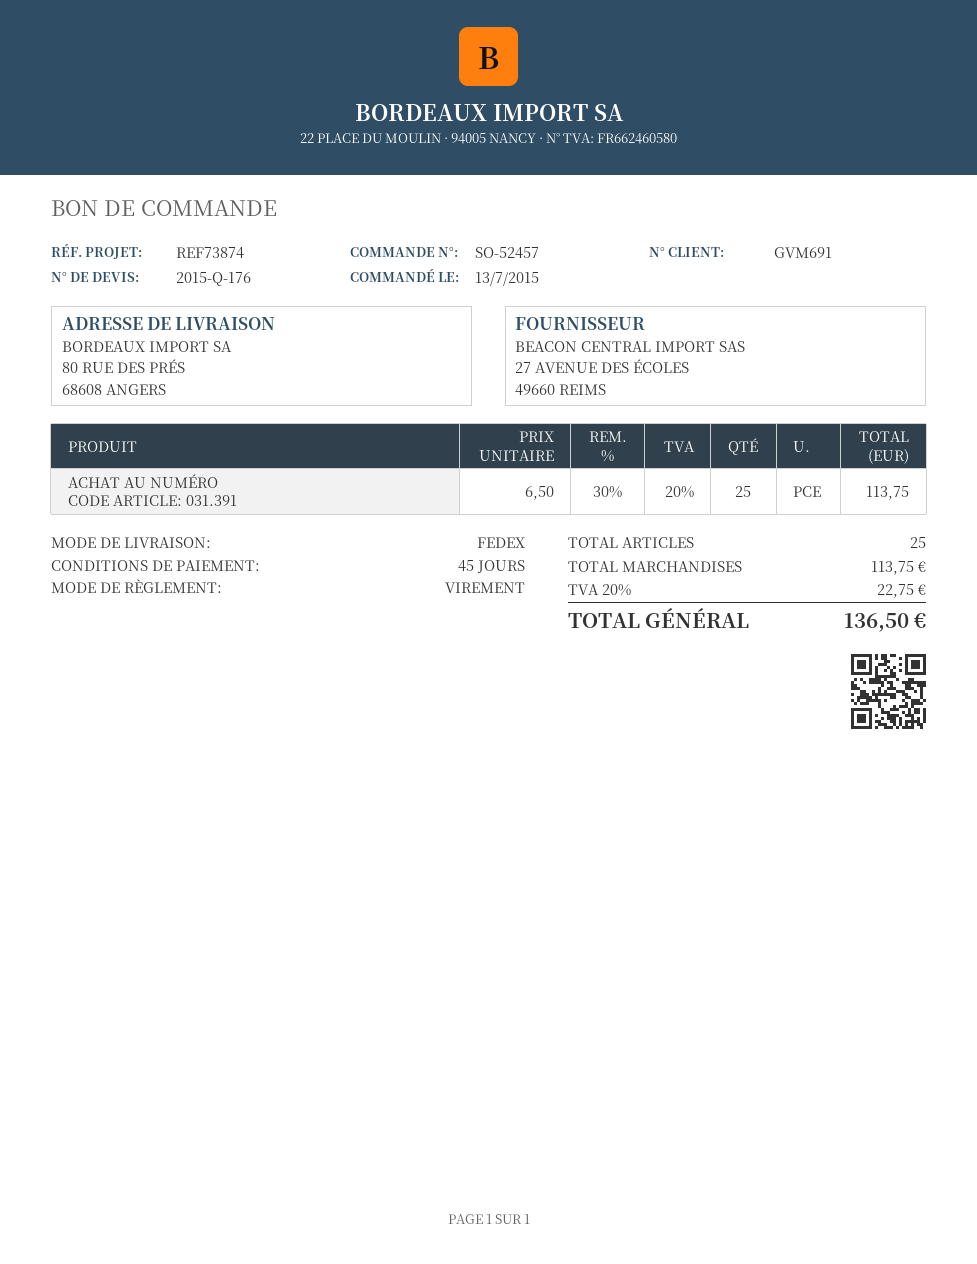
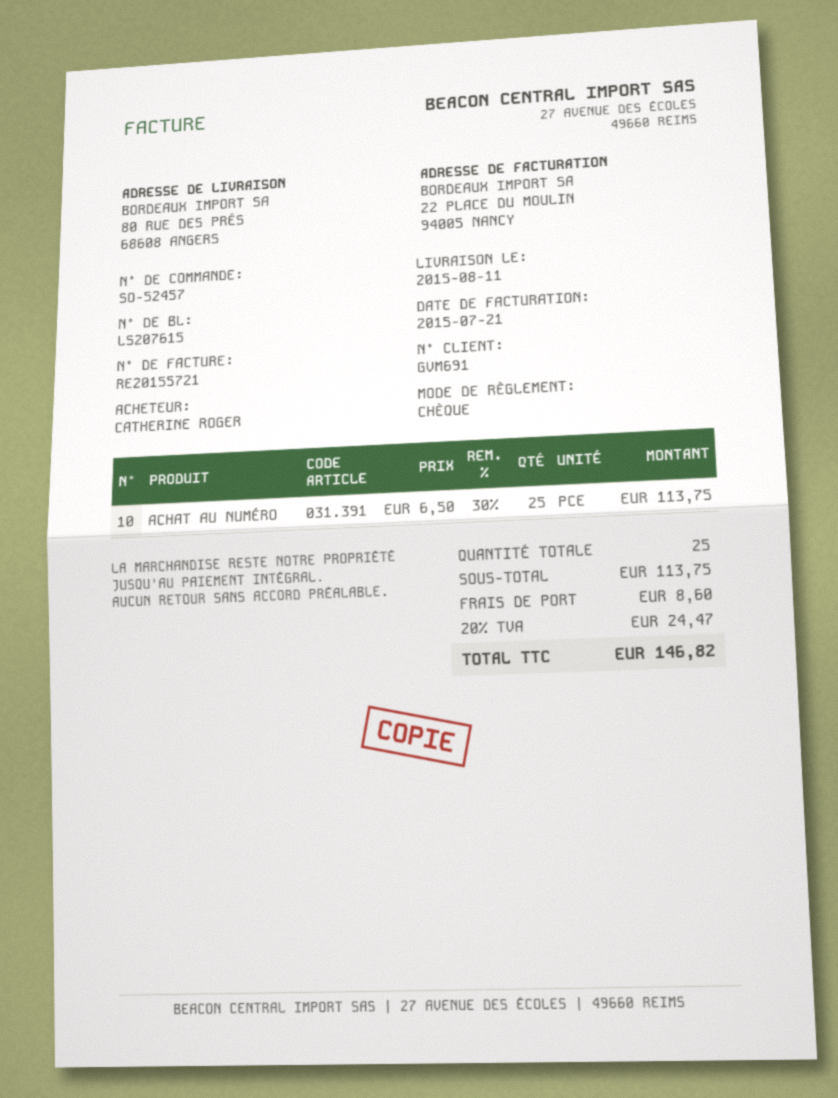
payment method: bank transfer -> cheque
shipping: none -> 8.60
tax: 20% = 22.75 -> 20% = 24.47
total: 136.50 -> 146.82

